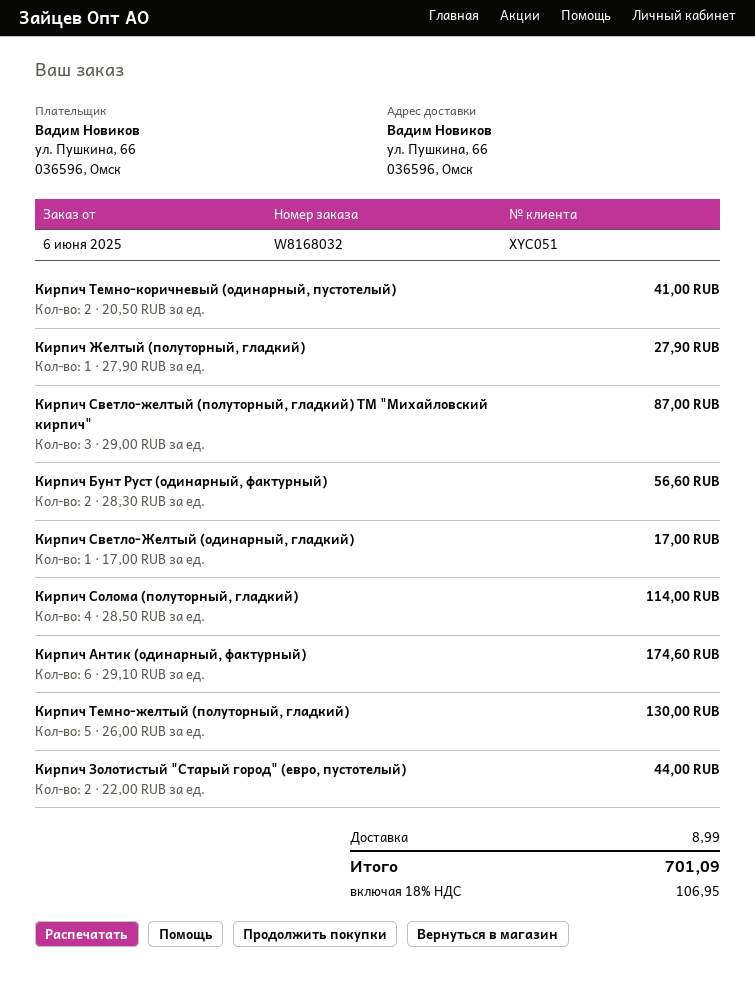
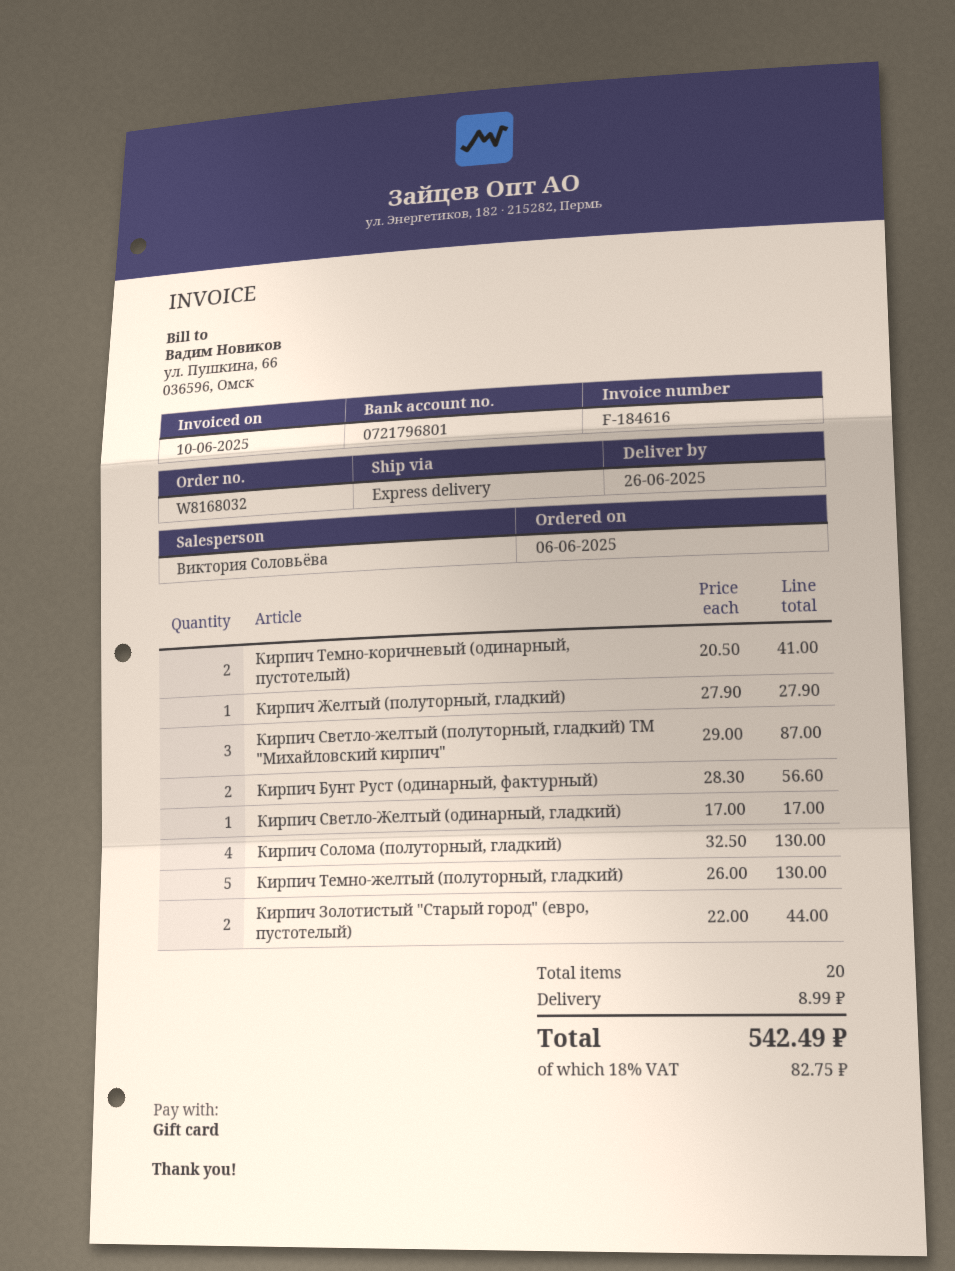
Кирпич Солома (полуторный, гладкий): 4 x 28.50 = 114.00 -> 4 x 32.50 = 130.00
Кирпич Антик (одинарный, фактурный): 6 x 29.10 = 174.60 -> none
tax: 18% = 106.95 -> 18% = 82.75
total: 701.09 -> 542.49

